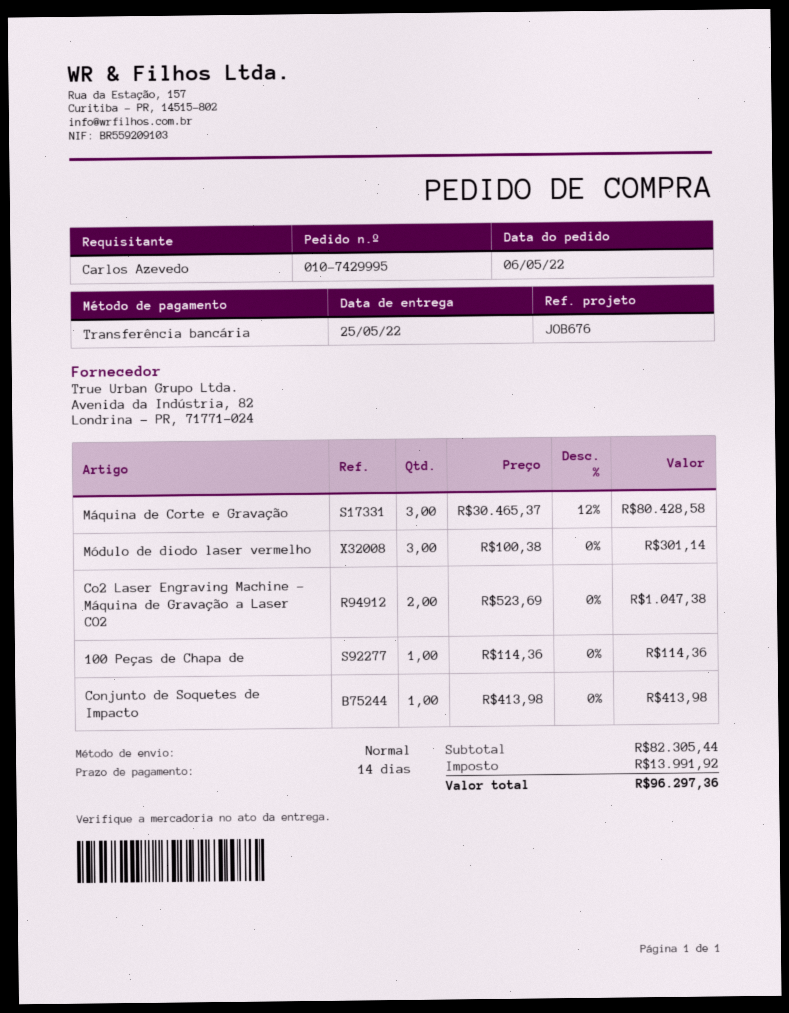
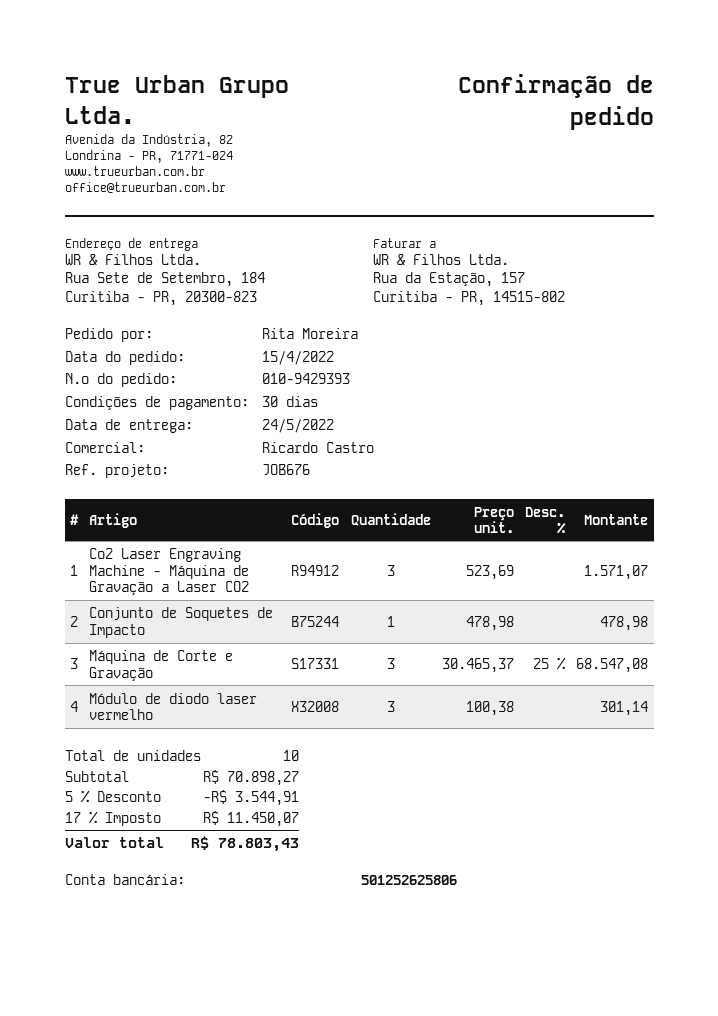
order number: 010-7429995 -> 010-9429393
order date: 2022-05-06 -> 2022-04-15
delivery date: 2022-05-25 -> 2022-05-24
payment terms: 14 days -> 30 days
ordered by: Carlos Azevedo -> Rita Moreira
Máquina de Corte e Gravação: 3 x 30465.37 - 12% = 80428.58 -> 3 x 30465.37 - 25% = 68547.08
Co2 Laser Engraving Machine - Máquina de Gravação a Laser CO2: 2 x 523.69 = 1047.38 -> 3 x 523.69 = 1571.07
100 Peças de Chapa de: 1 x 114.36 = 114.36 -> none
Conjunto de Soquetes de Impacto: 1 x 413.98 = 413.98 -> 1 x 478.98 = 478.98
subtotal: 82305.44 -> 70898.27
discount: none -> 5% = 3544.91
tax: 13991.92 -> 11450.07
total: 96297.36 -> 78803.43

